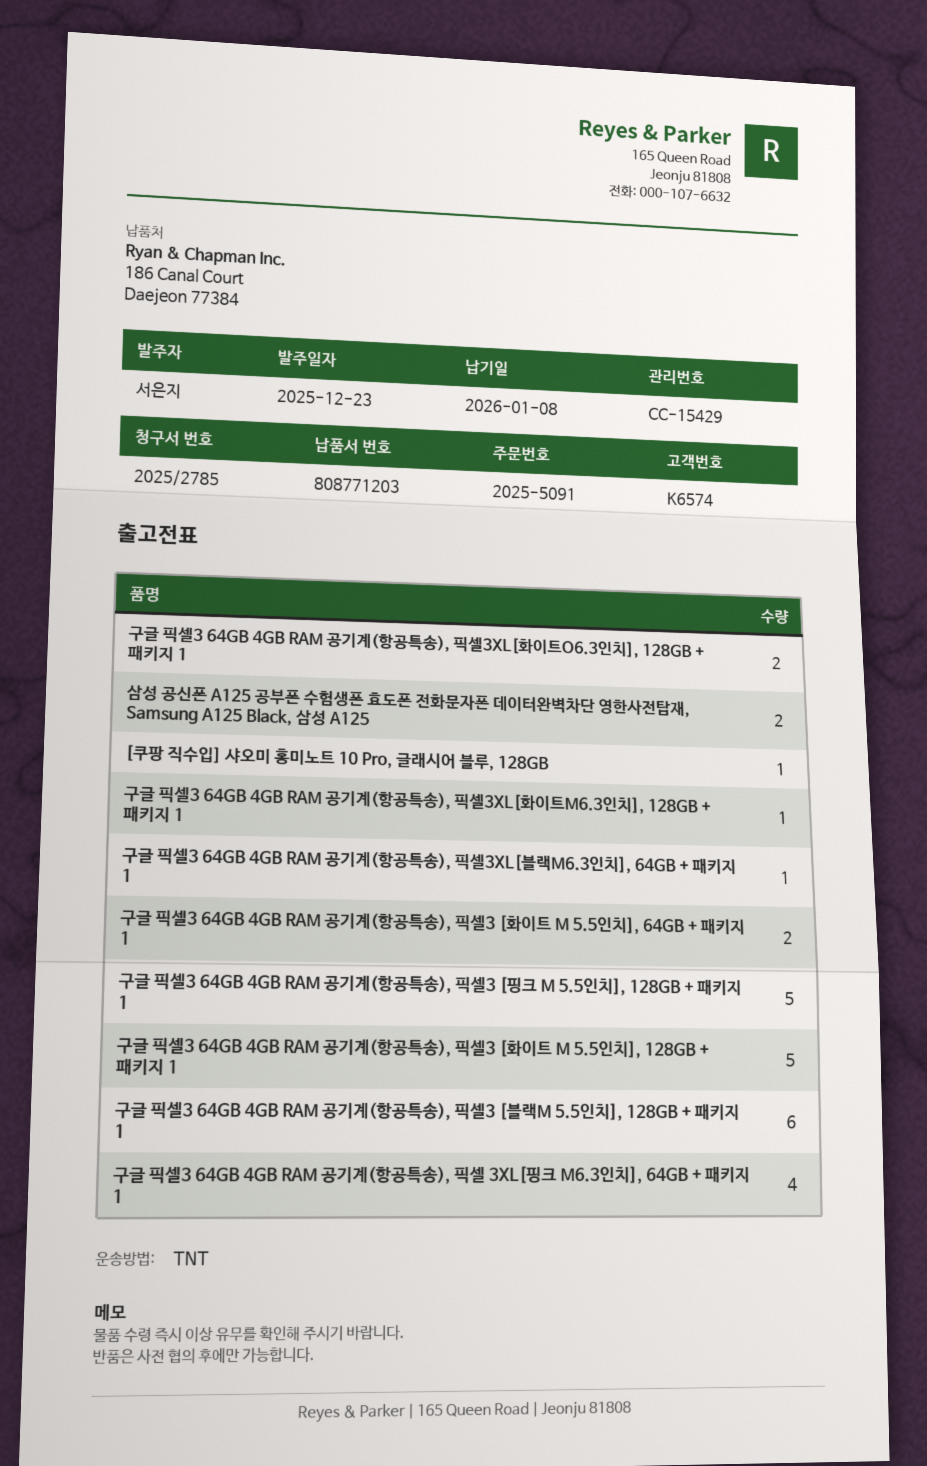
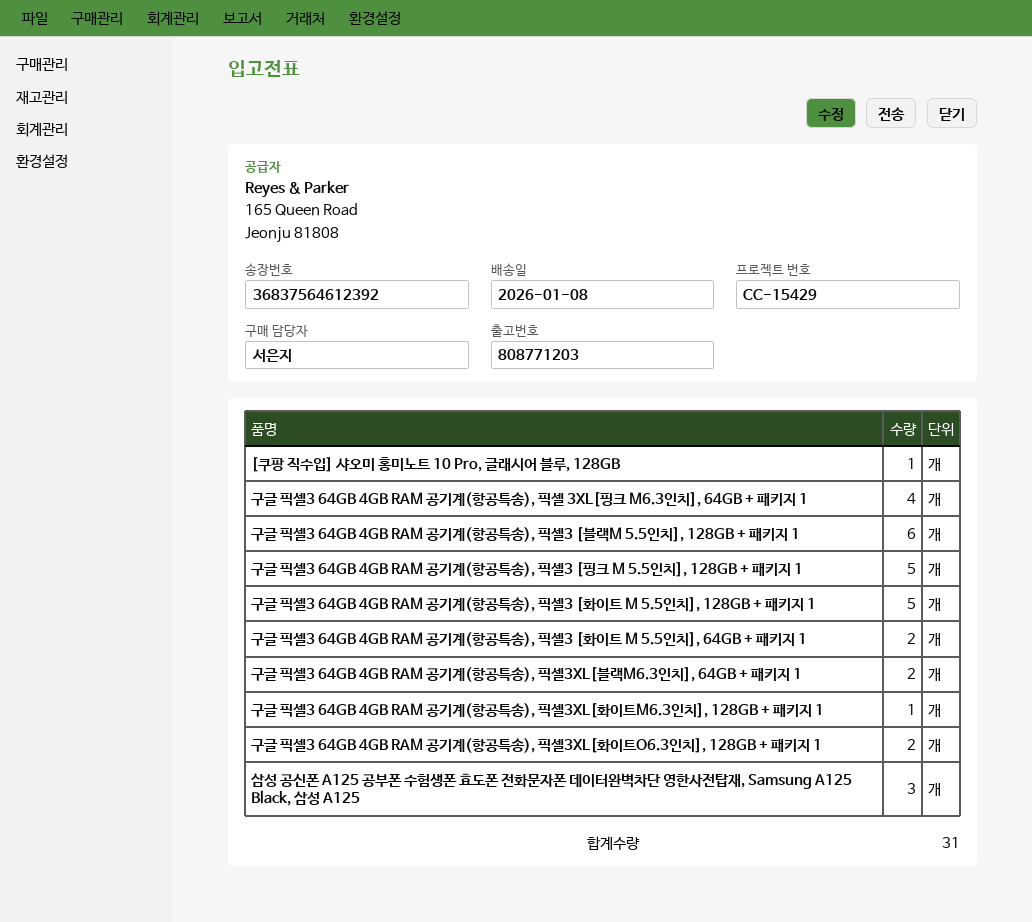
삼성 공신폰 A125 공부폰 수험생폰 효도폰 전화문자폰 데이터완벽차단 영한사전탑재, Samsung A125 Black, 삼성 A125: 2 -> 3
구글 픽셀3 64GB 4GB RAM 공기계(항공특송), 픽셀3XL[블랙M6.3인치], 64GB + 패키지 1: 1 -> 2

